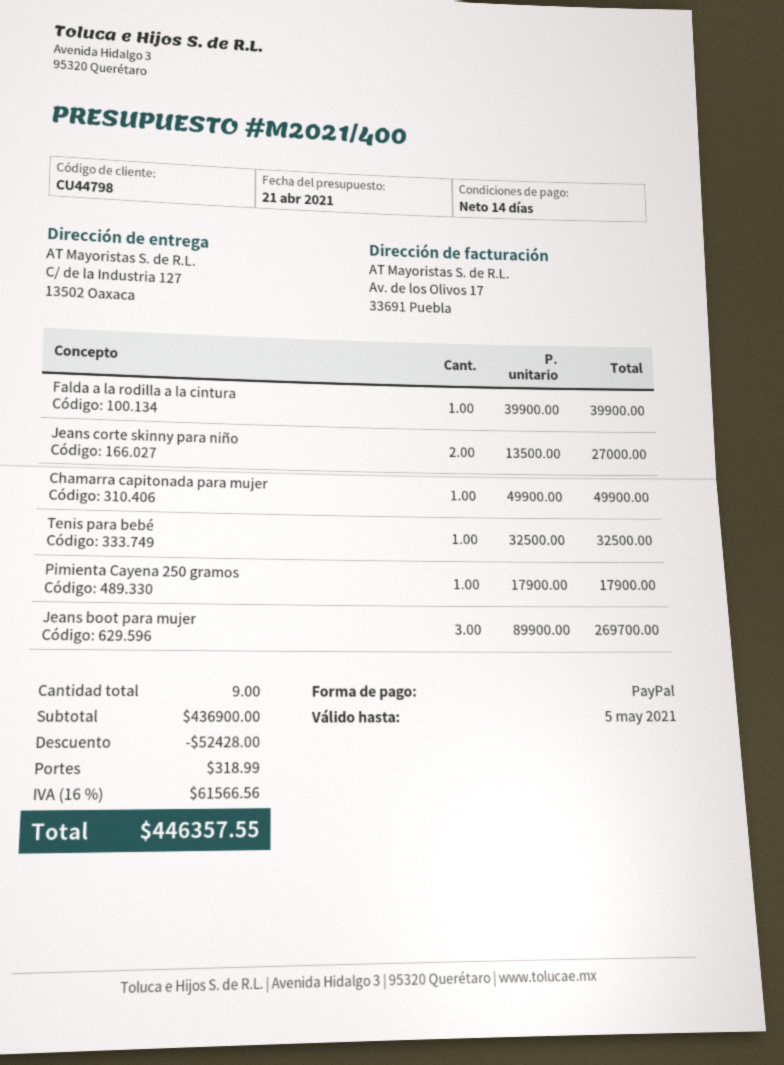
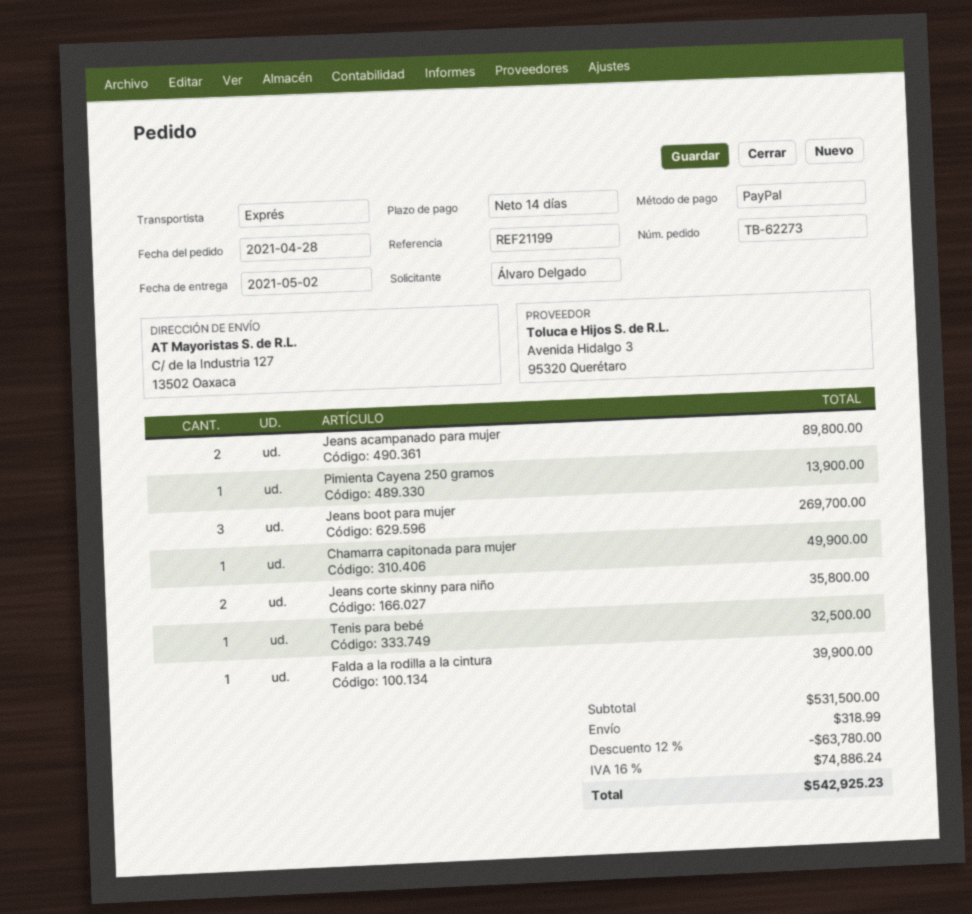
Jeans corte skinny para niño: 2 for 27000.00 -> 2 for 35800.00
Pimienta Cayena 250 gramos: 1 for 17900.00 -> 1 for 13900.00
Jeans acampanado para mujer: none -> 2 for 89800.00
subtotal: 436900.00 -> 531500.00
discount: 52428.00 -> 63780.00
tax: 16% = 61566.56 -> 16% = 74886.24
total: 446357.55 -> 542925.23

